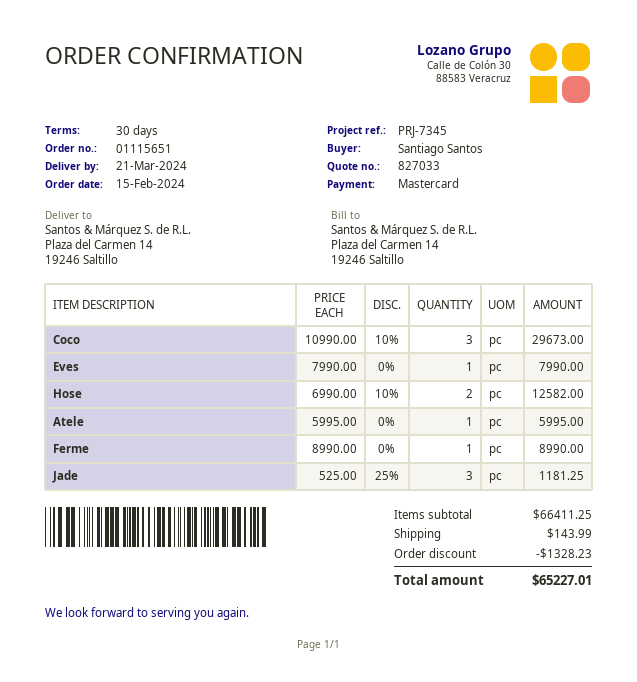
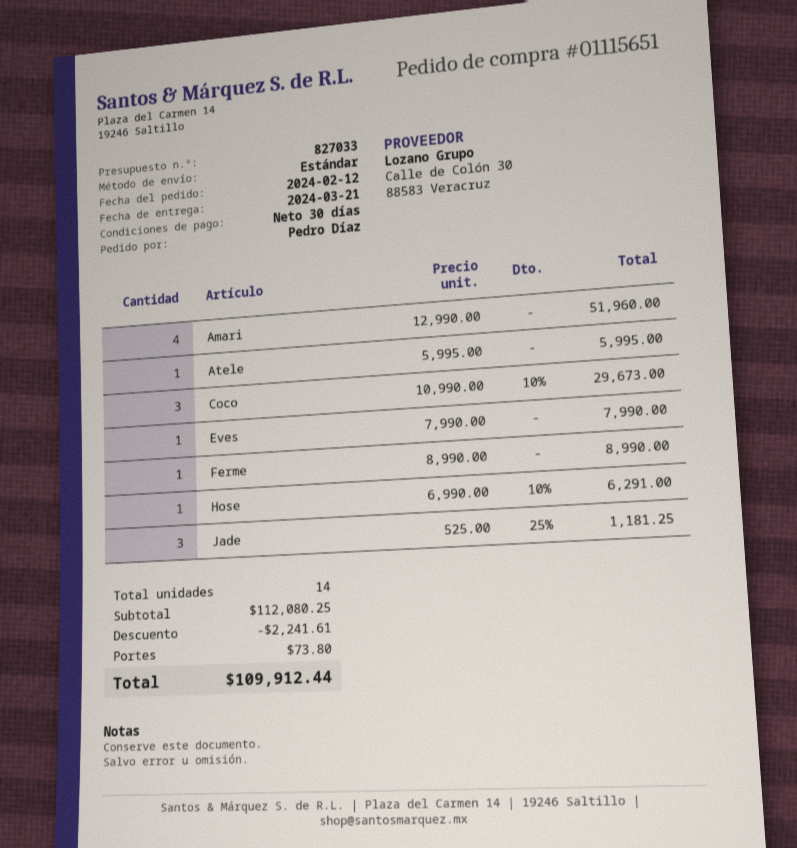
order date: 2024-02-15 -> 2024-02-12
ordered by: Santiago Santos -> Pedro Díaz
Hose: 2 x 6990.00 - 10% = 12582.00 -> 1 x 6990.00 - 10% = 6291.00
Amari: none -> 4 x 12990.00 = 51960.00
subtotal: 66411.25 -> 112080.25
discount: 1328.23 -> 2241.61
shipping: 143.99 -> 73.80
total: 65227.01 -> 109912.44

